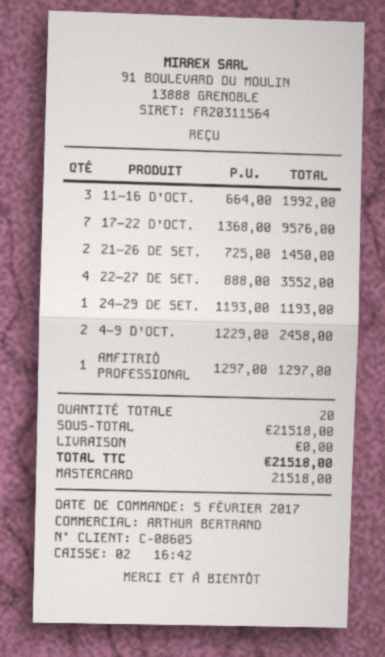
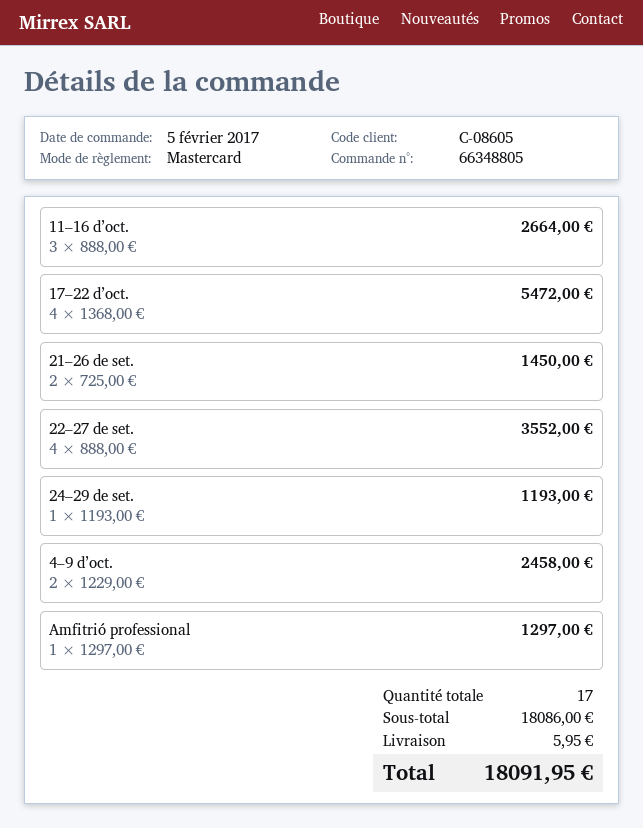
11–16 D’OCT.: 3 x 664.00 = 1992.00 -> 3 x 888.00 = 2664.00
17–22 D’OCT.: 7 x 1368.00 = 9576.00 -> 4 x 1368.00 = 5472.00
total quantity: 20 -> 17
subtotal: 21518.00 -> 18086.00
shipping: 0.00 -> 5.95
total: 21518.00 -> 18091.95

